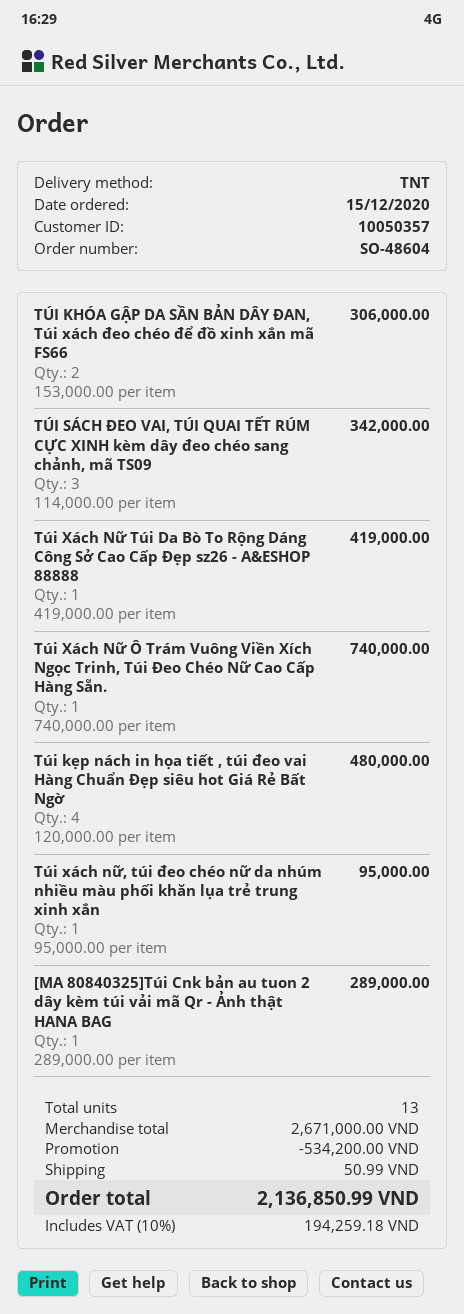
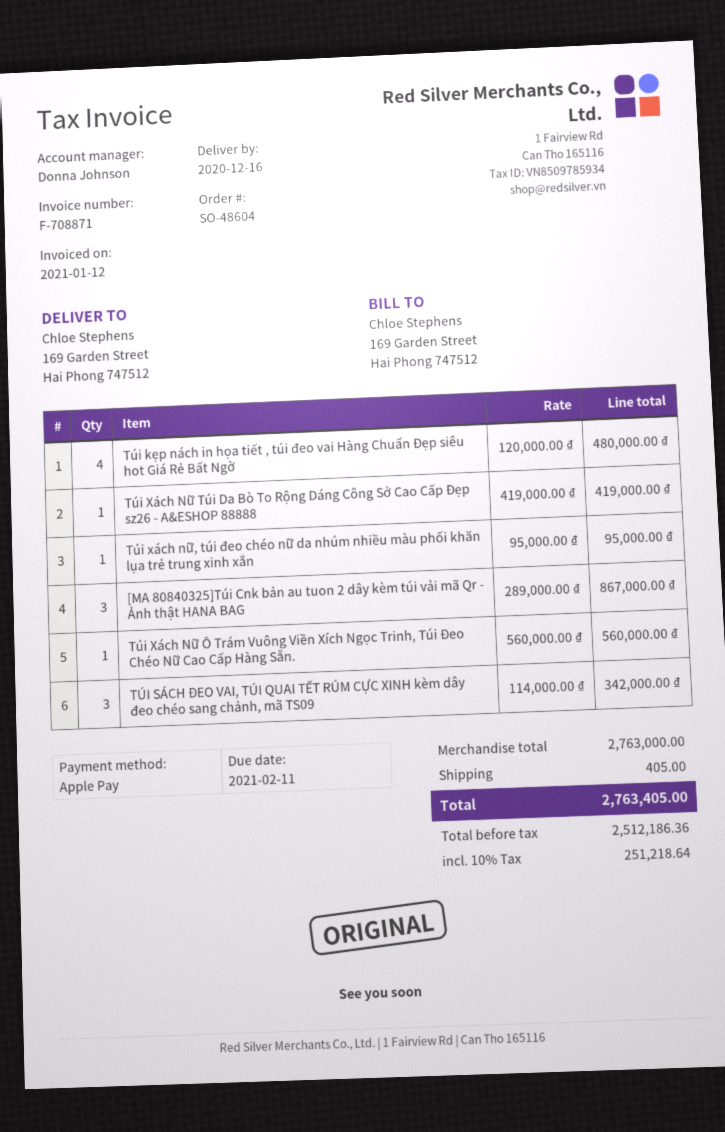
TÚI KHÓA GẬP DA SẦN BẢN DÂY ĐAN, Túi xách đeo chéo để đồ xinh xắn mã FS66: 2 x 153000.00 = 306000.00 -> none
Túi Xách Nữ Ô Trám Vuông Viền Xích Ngọc Trinh, Túi Đeo Chéo Nữ Cao Cấp Hàng Sẵn.: 1 x 740000.00 = 740000.00 -> 1 x 560000.00 = 560000.00
[MA 80840325]Túi Cnk bản au tuon 2 dây kèm túi vải mã Qr - Ảnh thật HANA BAG: 1 x 289000.00 = 289000.00 -> 3 x 289000.00 = 867000.00
subtotal: 2671000.00 -> 2763000.00
discount: 534200.00 -> none
shipping: 50.99 -> 405.00
tax: 10% = 194259.18 -> 10% = 251218.64
total: 2136850.99 -> 2763405.00

